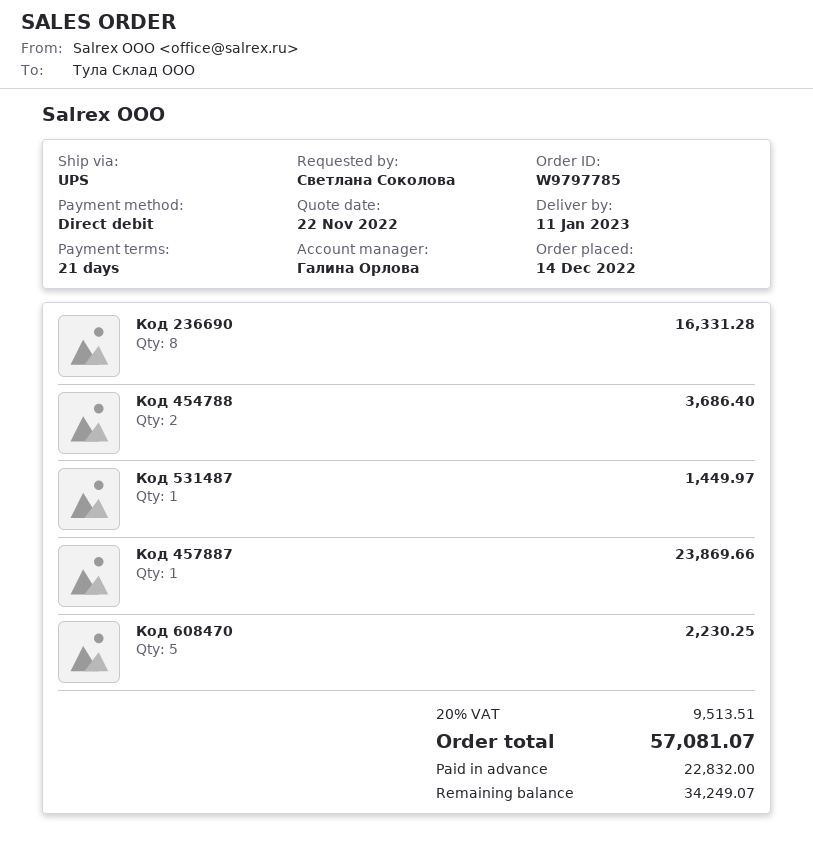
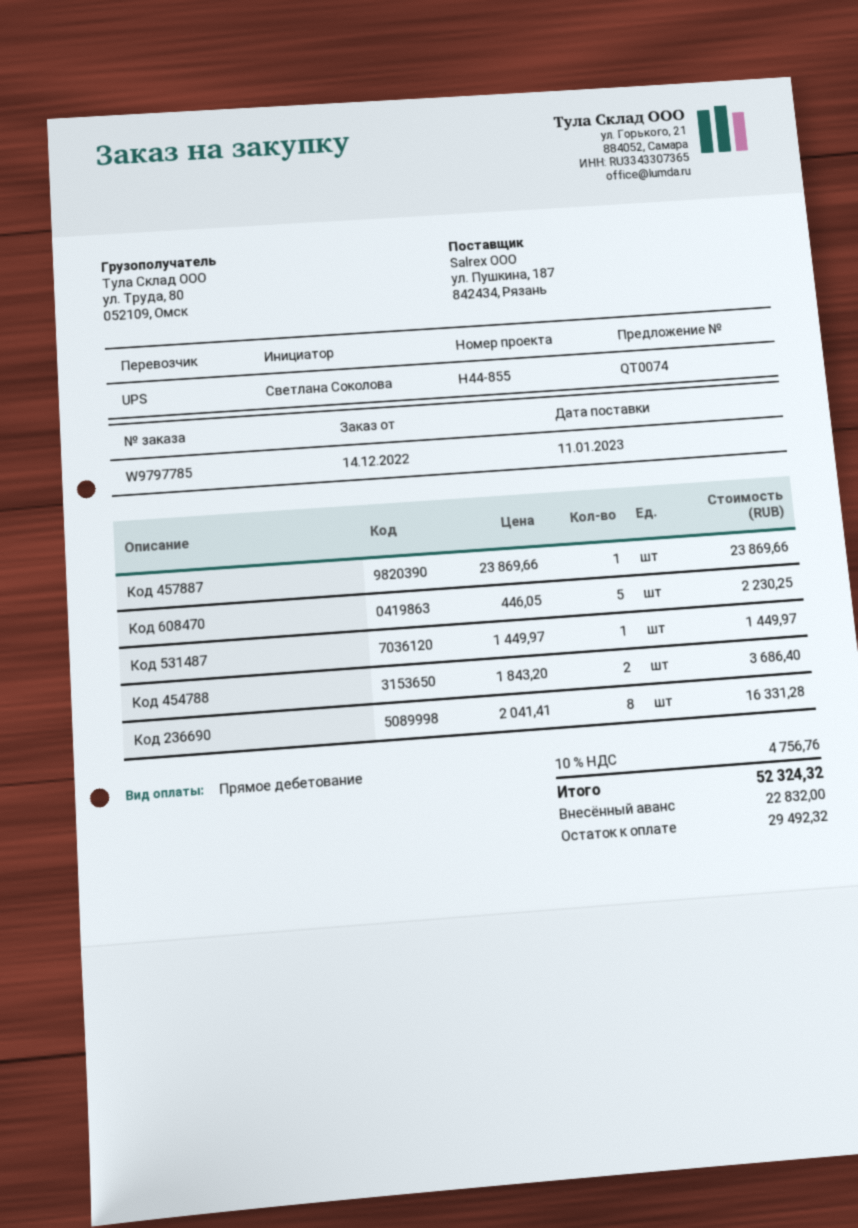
tax: 20% = 9513.51 -> 10% = 4756.76
total: 57081.07 -> 52324.32
balance: 34249.07 -> 29492.32

